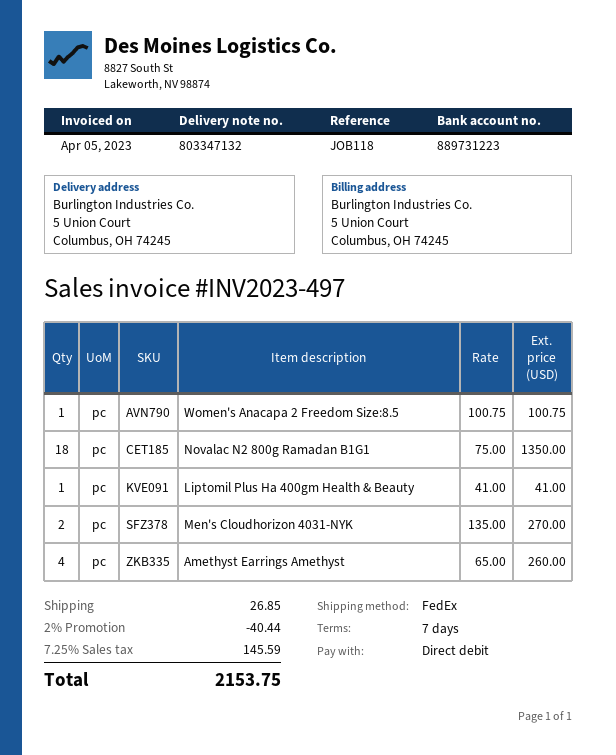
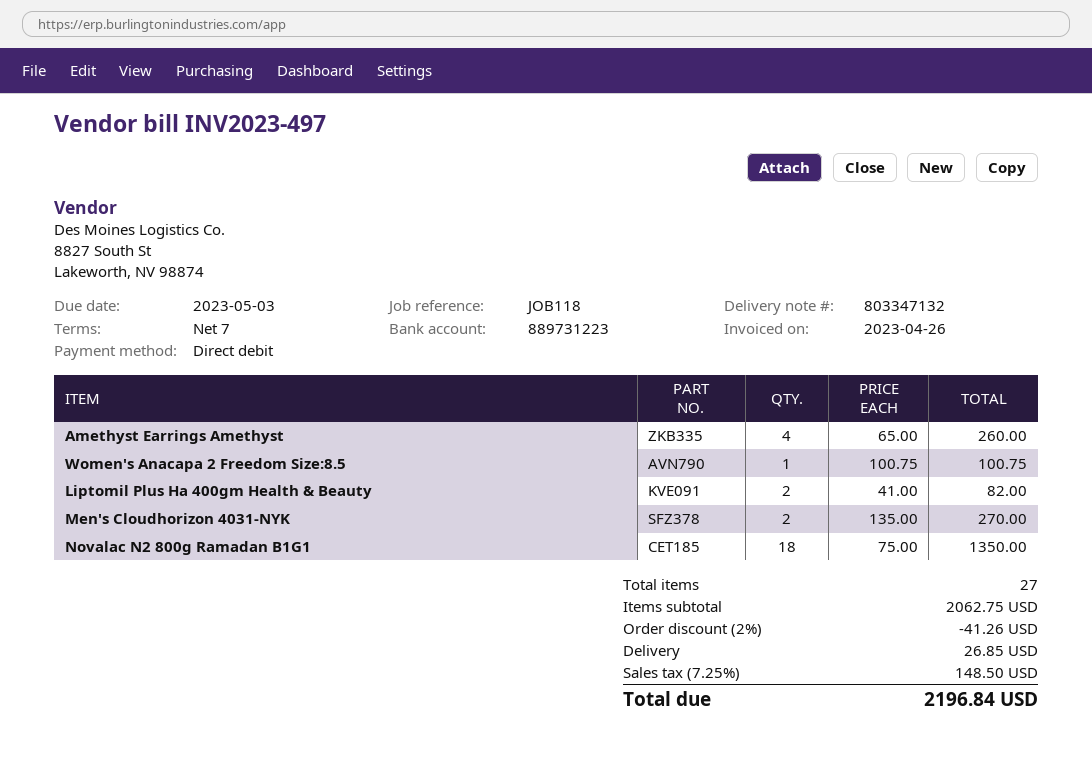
invoice date: 2023-04-05 -> 2023-04-26
Liptomil Plus Ha 400gm Health & Beauty: 1 x 41.00 = 41.00 -> 2 x 41.00 = 82.00
discount: 2% = 40.44 -> 2% = 41.26
tax: 7.25% = 145.59 -> 7.25% = 148.50
total: 2153.75 -> 2196.84

